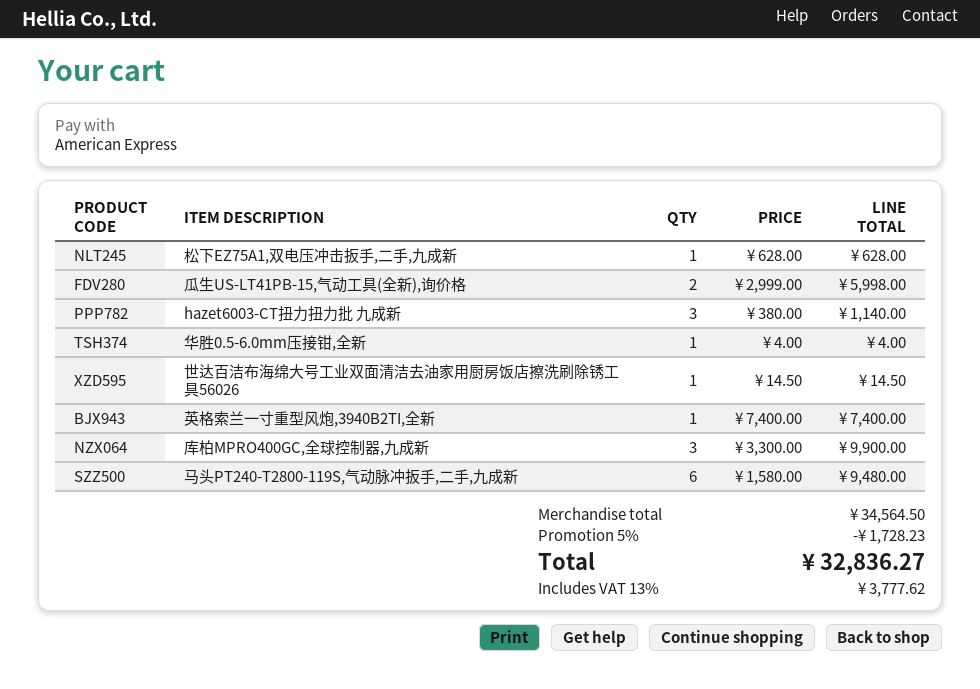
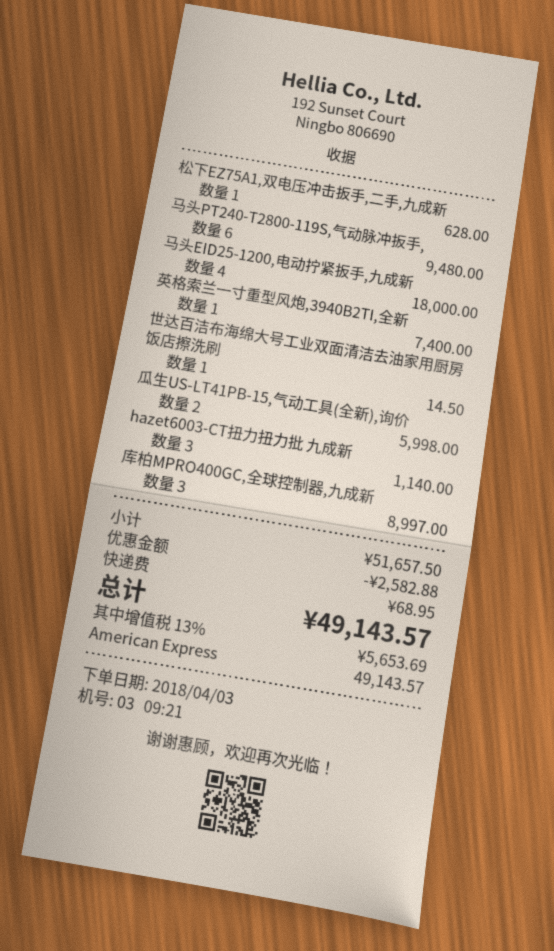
华胜0.5-6.0mm压接钳,全新: 1 for 4.00 -> none
库柏MPRO400GC,全球控制器,九成新: 3 for 9900.00 -> 3 for 8997.00
马头EID25-1200,电动拧紧扳手,九成新: none -> 4 for 18000.00
subtotal: 34564.50 -> 51657.50
discount: 1728.23 -> 2582.88
shipping: none -> 68.95
tax: 13% = 3777.62 -> 13% = 5653.69
total: 32836.27 -> 49143.57

